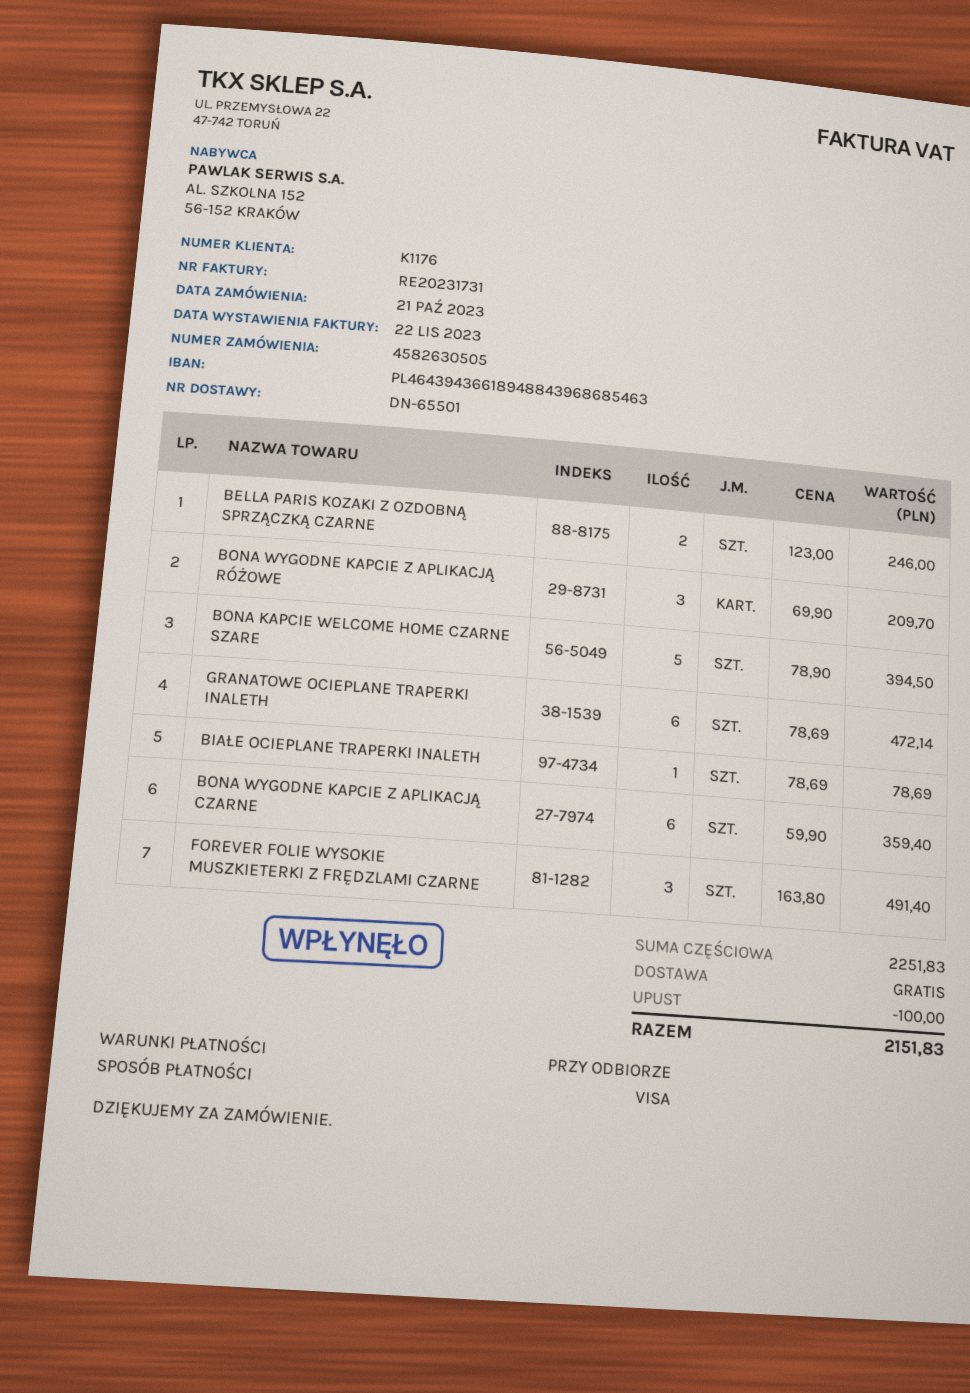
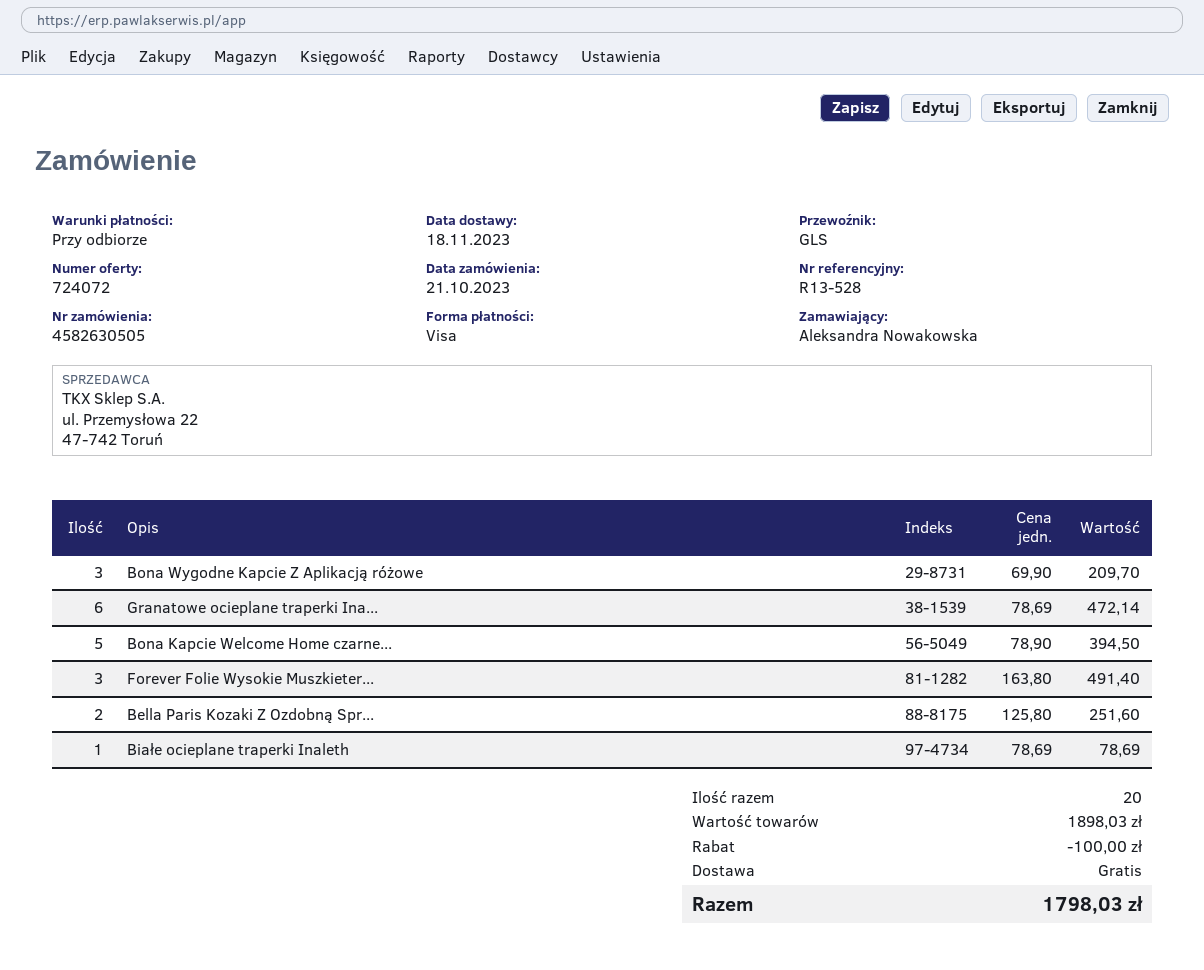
BELLA PARIS KOZAKI Z OZDOBNĄ SPRZĄCZKĄ CZARNE: 2 x 123.00 = 246.00 -> 2 x 125.80 = 251.60
BONA WYGODNE KAPCIE Z APLIKACJĄ CZARNE: 6 x 59.90 = 359.40 -> none
subtotal: 2251.83 -> 1898.03
total: 2151.83 -> 1798.03

